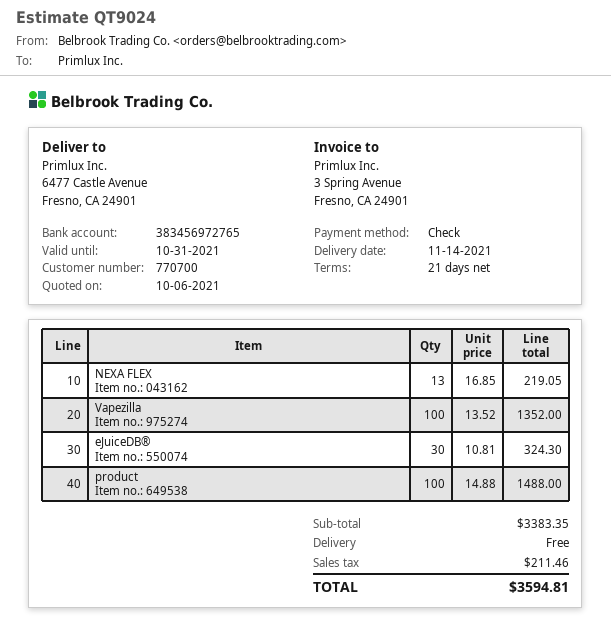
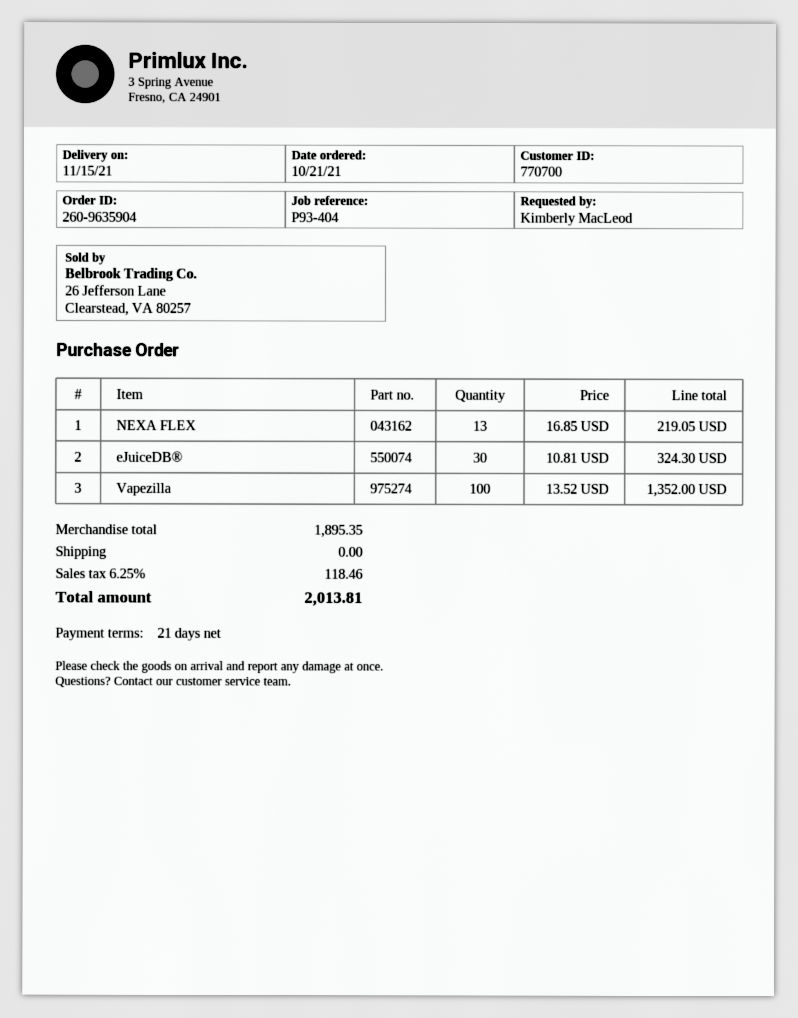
delivery date: 2021-11-14 -> 2021-11-15
product: 100 x 14.88 = 1488.00 -> none
subtotal: 3383.35 -> 1895.35
tax: 211.46 -> 118.46
total: 3594.81 -> 2013.81

